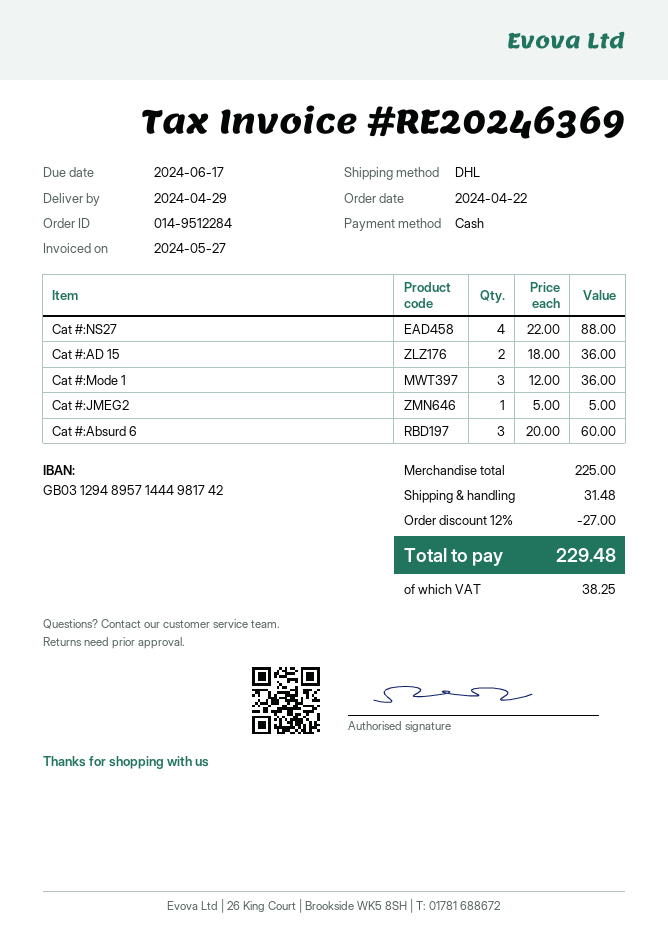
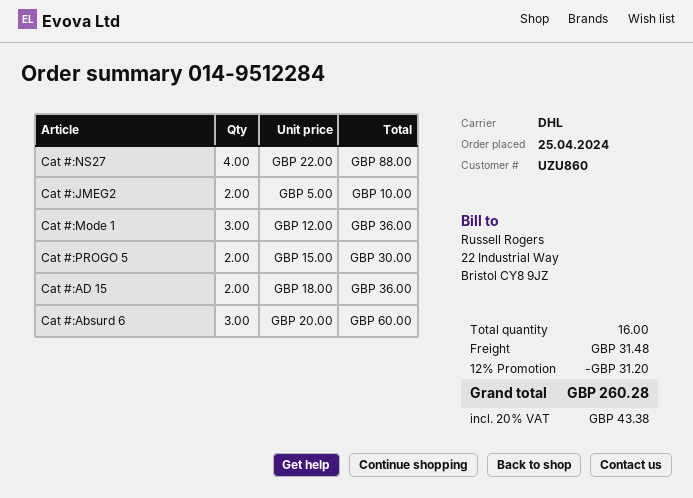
order date: 2024-04-22 -> 2024-04-25
Cat #:JMEG2: 1 x 5.00 = 5.00 -> 2 x 5.00 = 10.00
Cat #:PROGO 5: none -> 2 x 15.00 = 30.00
discount: 12% = 27.00 -> 12% = 31.20
tax: 38.25 -> 43.38
total: 229.48 -> 260.28

